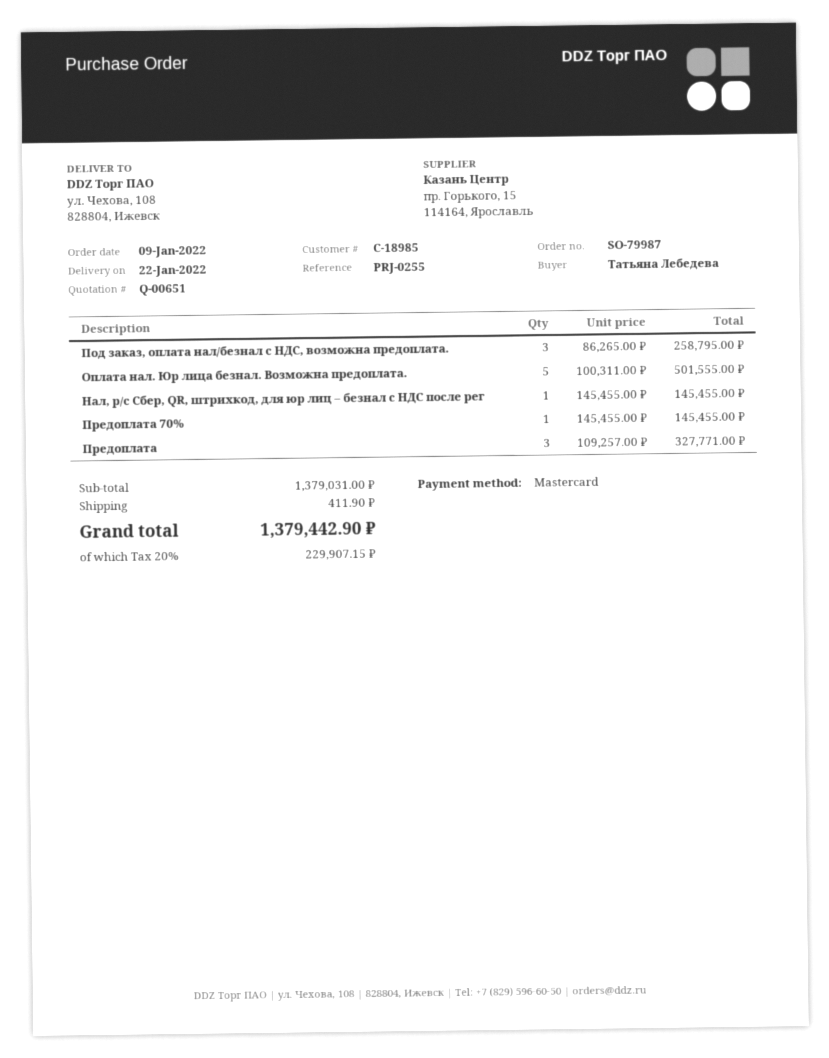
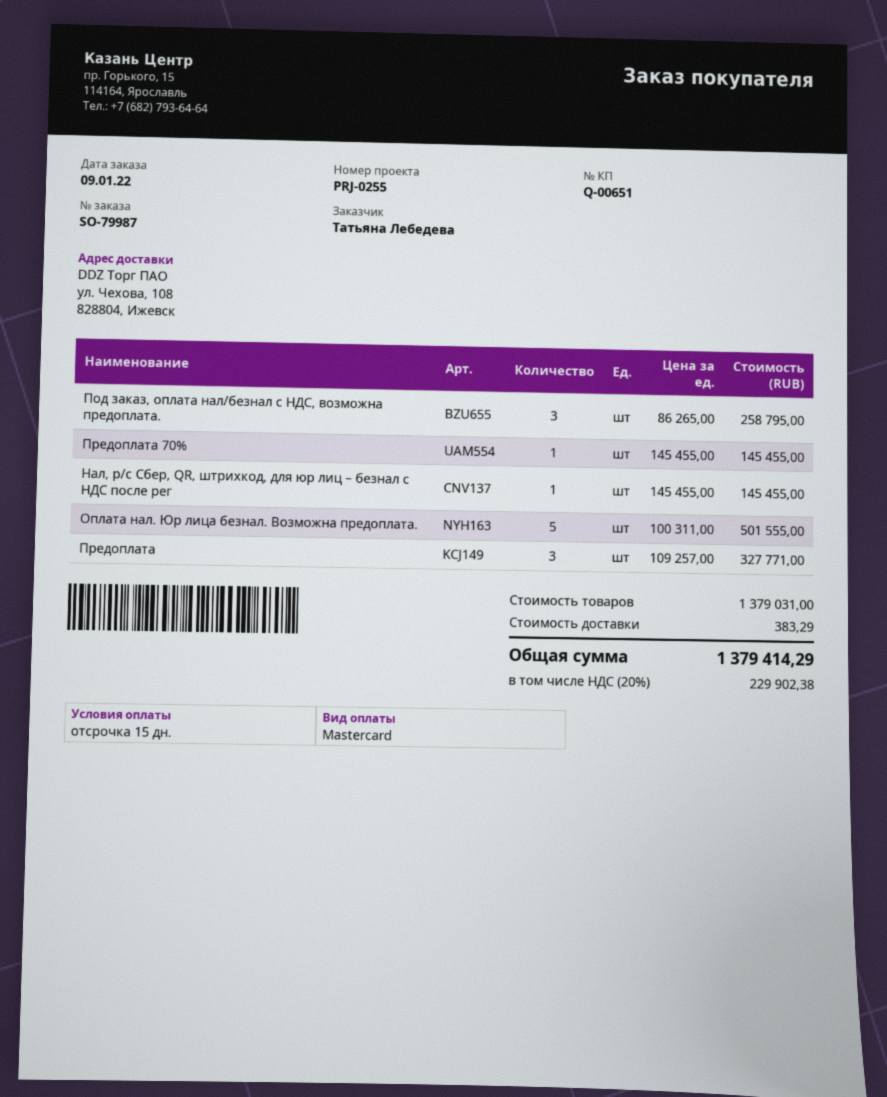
shipping: 411.90 -> 383.29
tax: 20% = 229907.15 -> 20% = 229902.38
total: 1379442.90 -> 1379414.29

